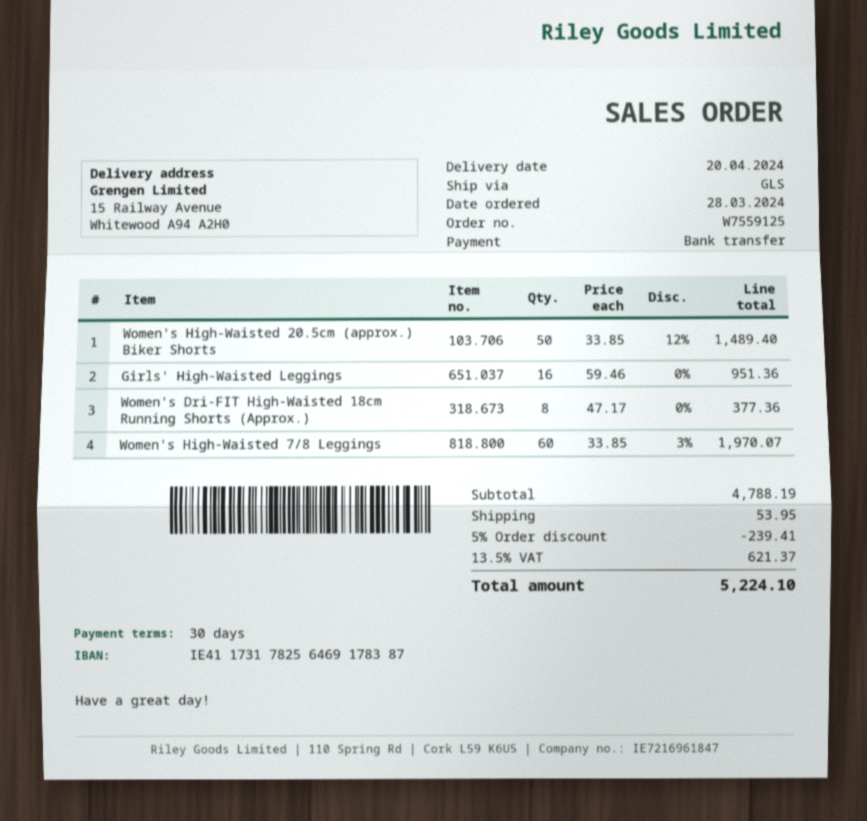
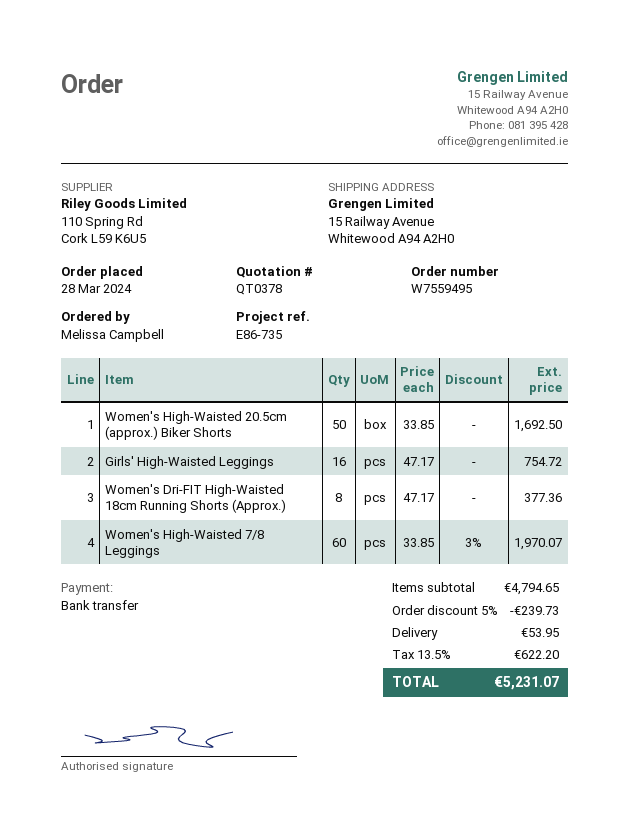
order number: W7559125 -> W7559495
Women's High-Waisted 20.5cm (approx.) Biker Shorts: 50 x 33.85 - 12% = 1489.40 -> 50 x 33.85 = 1692.50
Girls' High-Waisted Leggings: 16 x 59.46 = 951.36 -> 16 x 47.17 = 754.72
subtotal: 4788.19 -> 4794.65
discount: 5% = 239.41 -> 5% = 239.73
tax: 13.5% = 621.37 -> 13.5% = 622.20
total: 5224.10 -> 5231.07

